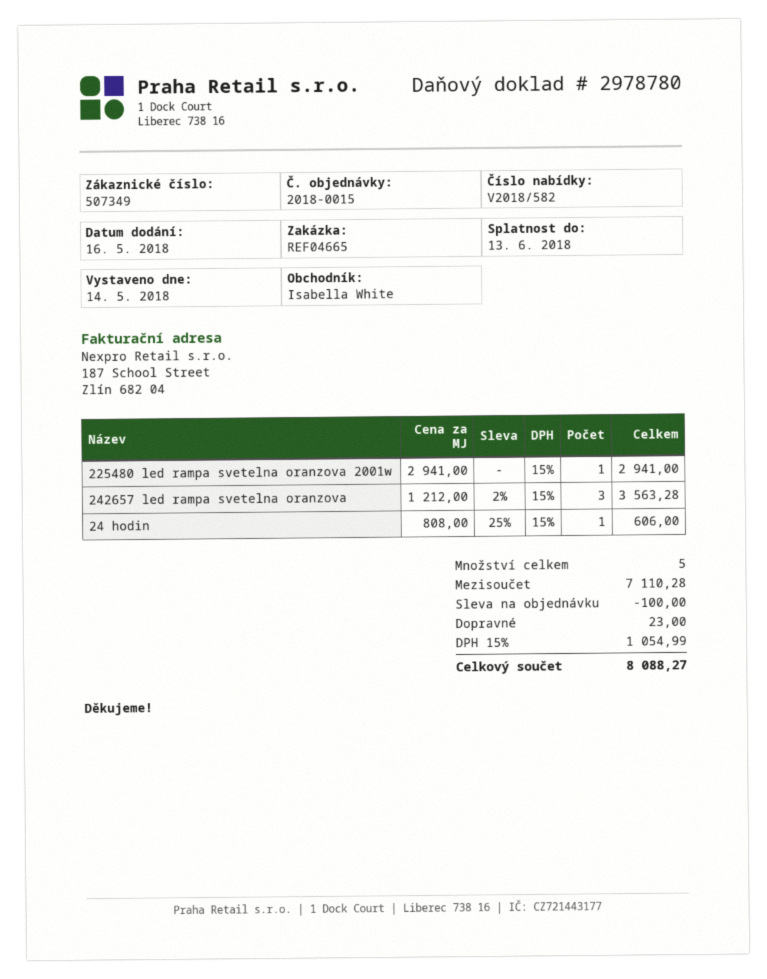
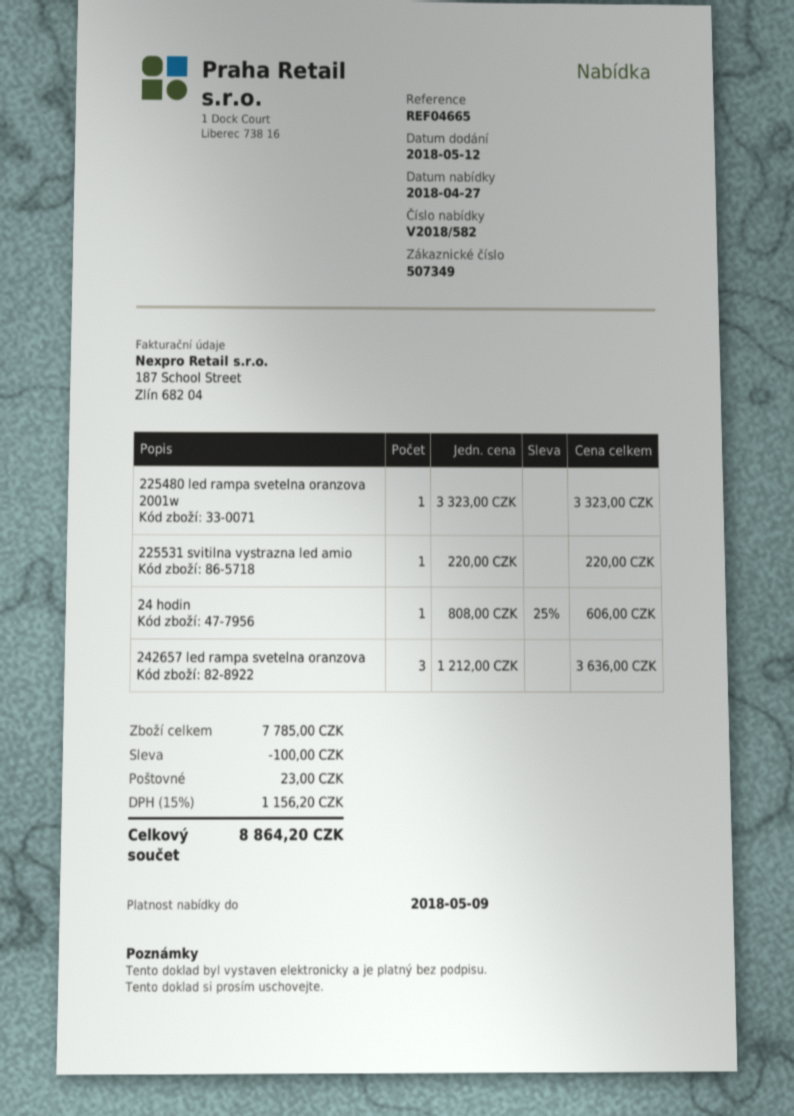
delivery date: 2018-05-16 -> 2018-05-12
225480 led rampa svetelna oranzova 2001w: 1 x 2941.00 = 2941.00 -> 1 x 3323.00 = 3323.00
242657 led rampa svetelna oranzova: 3 x 1212.00 - 2% = 3563.28 -> 3 x 1212.00 = 3636.00
225531 svitilna vystrazna led amio: none -> 1 x 220.00 = 220.00
subtotal: 7110.28 -> 7785.00
tax: 15% = 1054.99 -> 15% = 1156.20
total: 8088.27 -> 8864.20

